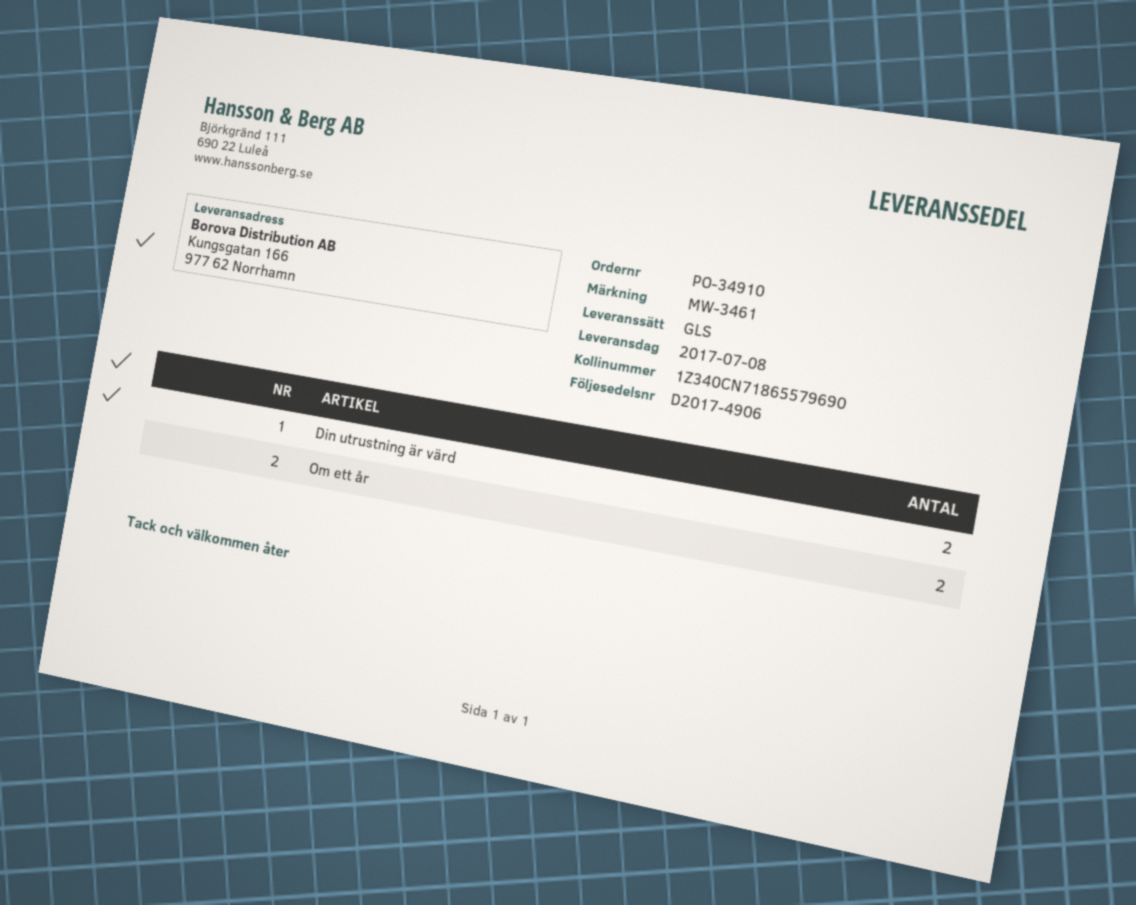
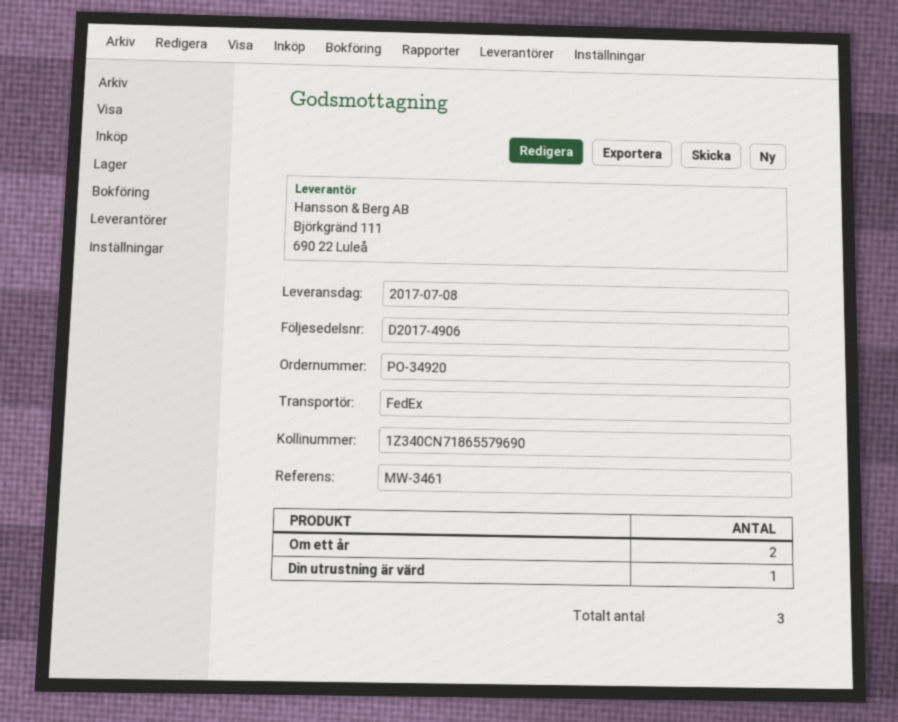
order number: PO-34910 -> PO-34920
shipping method: GLS -> FedEx
Din utrustning är värd: 2 -> 1

